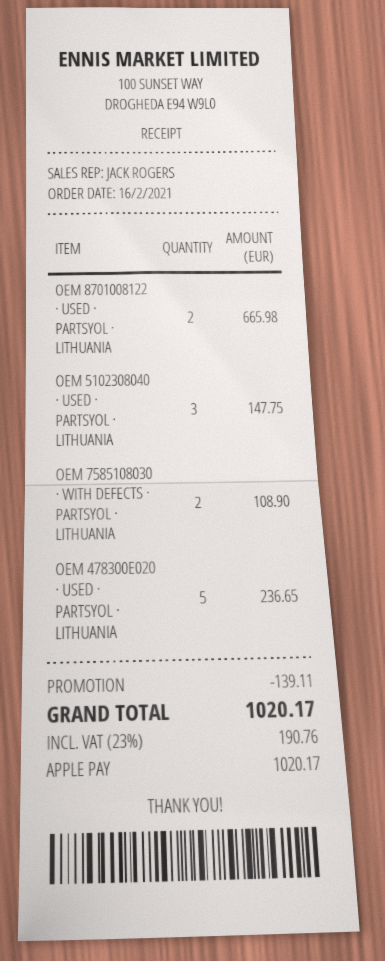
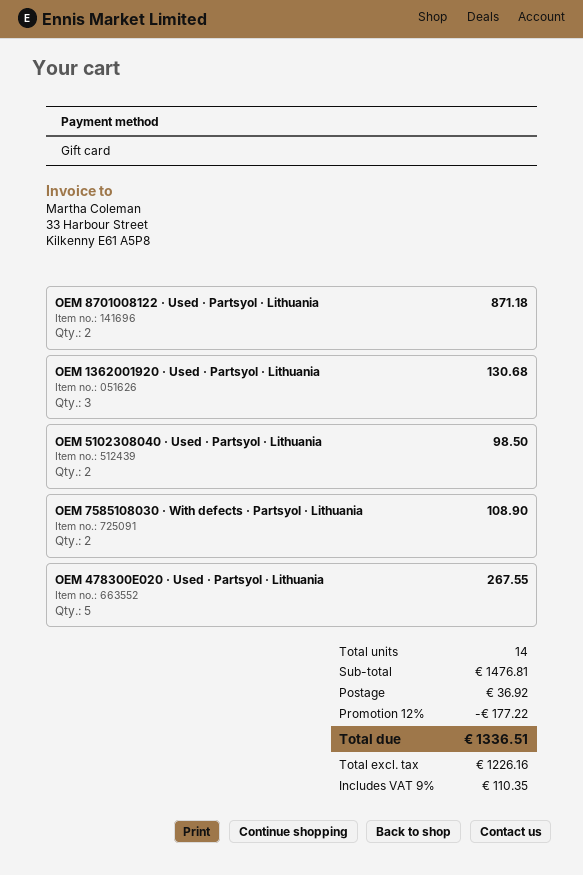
payment method: Apple Pay -> gift card
OEM 8701008122 · USED · PARTSYOL · LITHUANIA: 2 for 665.98 -> 2 for 871.18
OEM 5102308040 · USED · PARTSYOL · LITHUANIA: 3 for 147.75 -> 2 for 98.50
OEM 478300E020 · USED · PARTSYOL · LITHUANIA: 5 for 236.65 -> 5 for 267.55
OEM 1362001920 · Used · Partsyol · Lithuania: none -> 3 for 130.68
discount: 139.11 -> 177.22
shipping: none -> 36.92
tax: 23% = 190.76 -> 9% = 110.35
total: 1020.17 -> 1336.51

